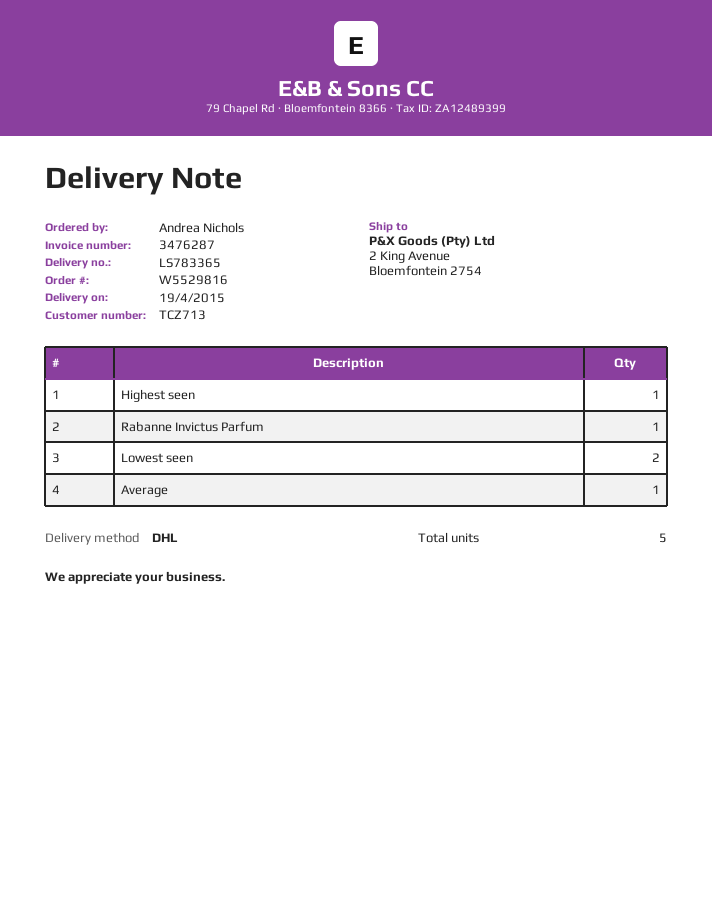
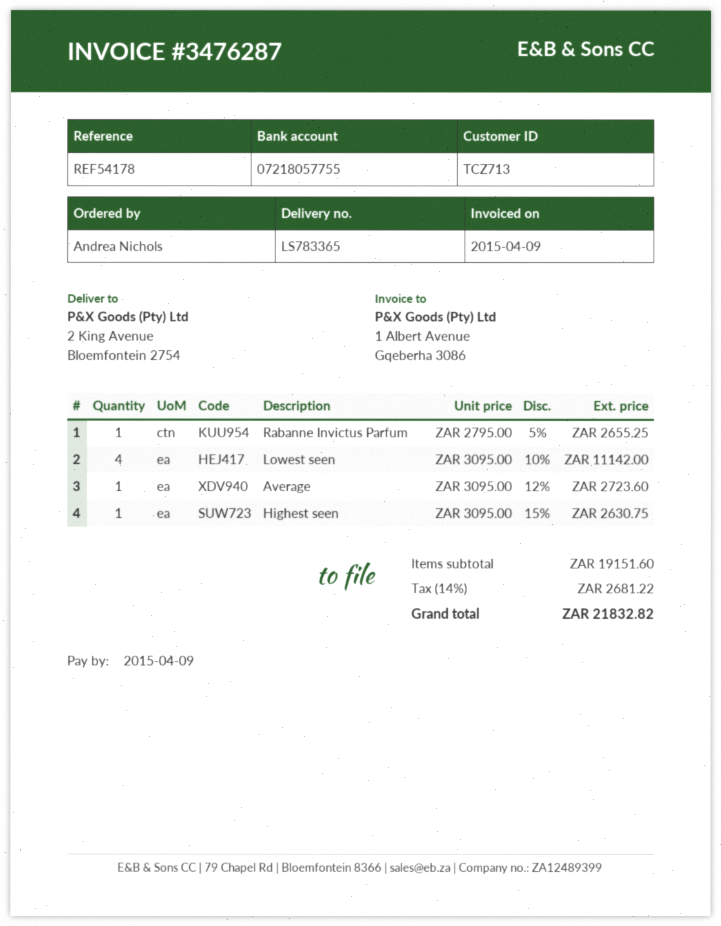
Lowest seen: 2 -> 4

